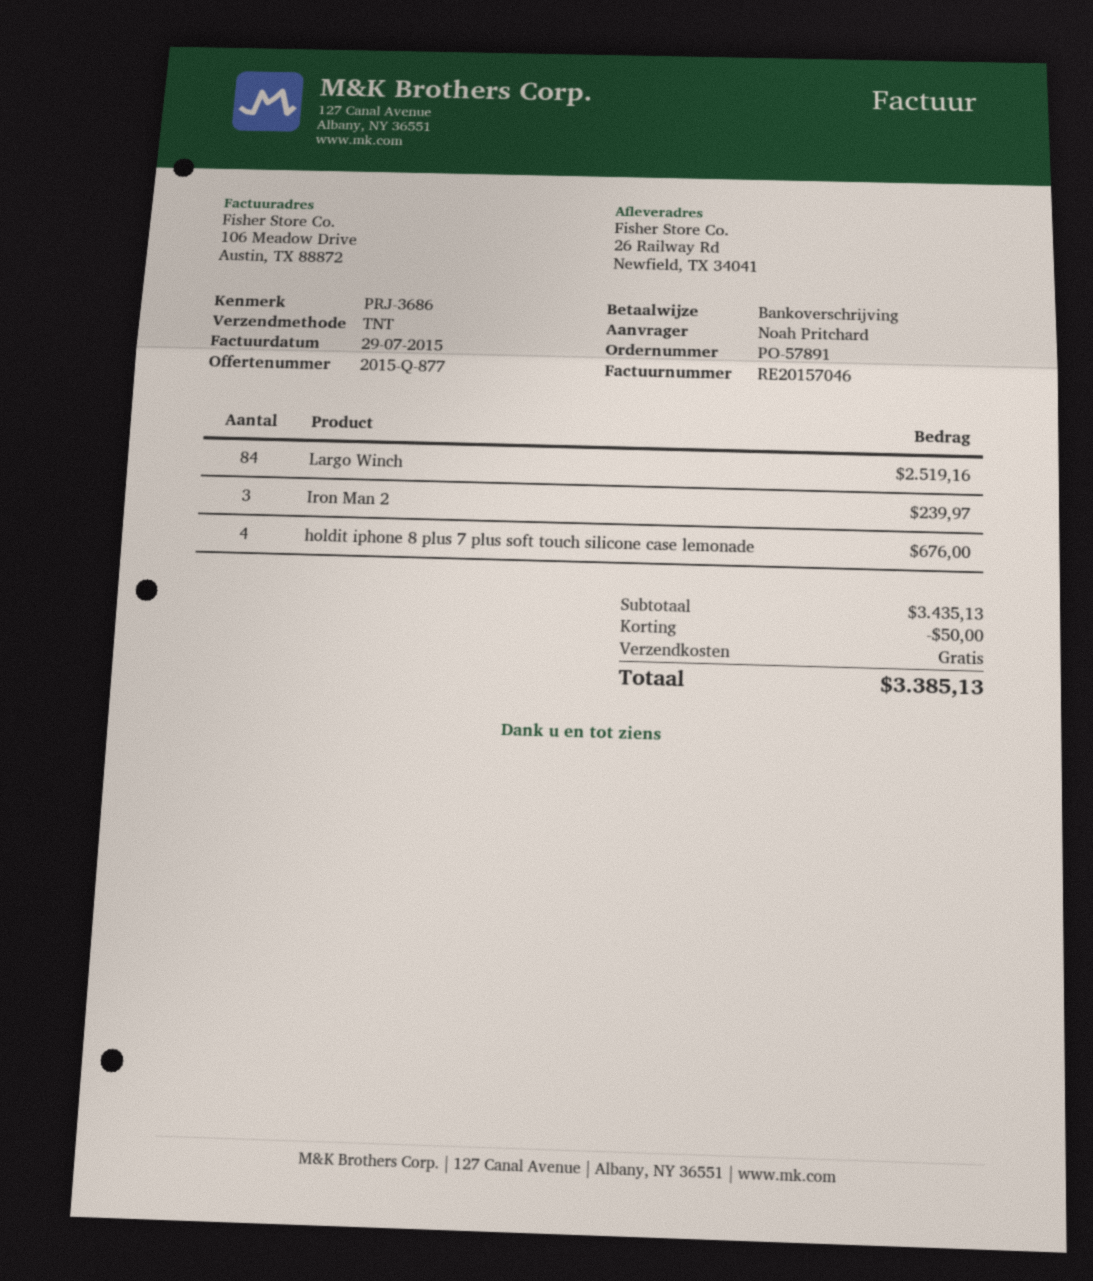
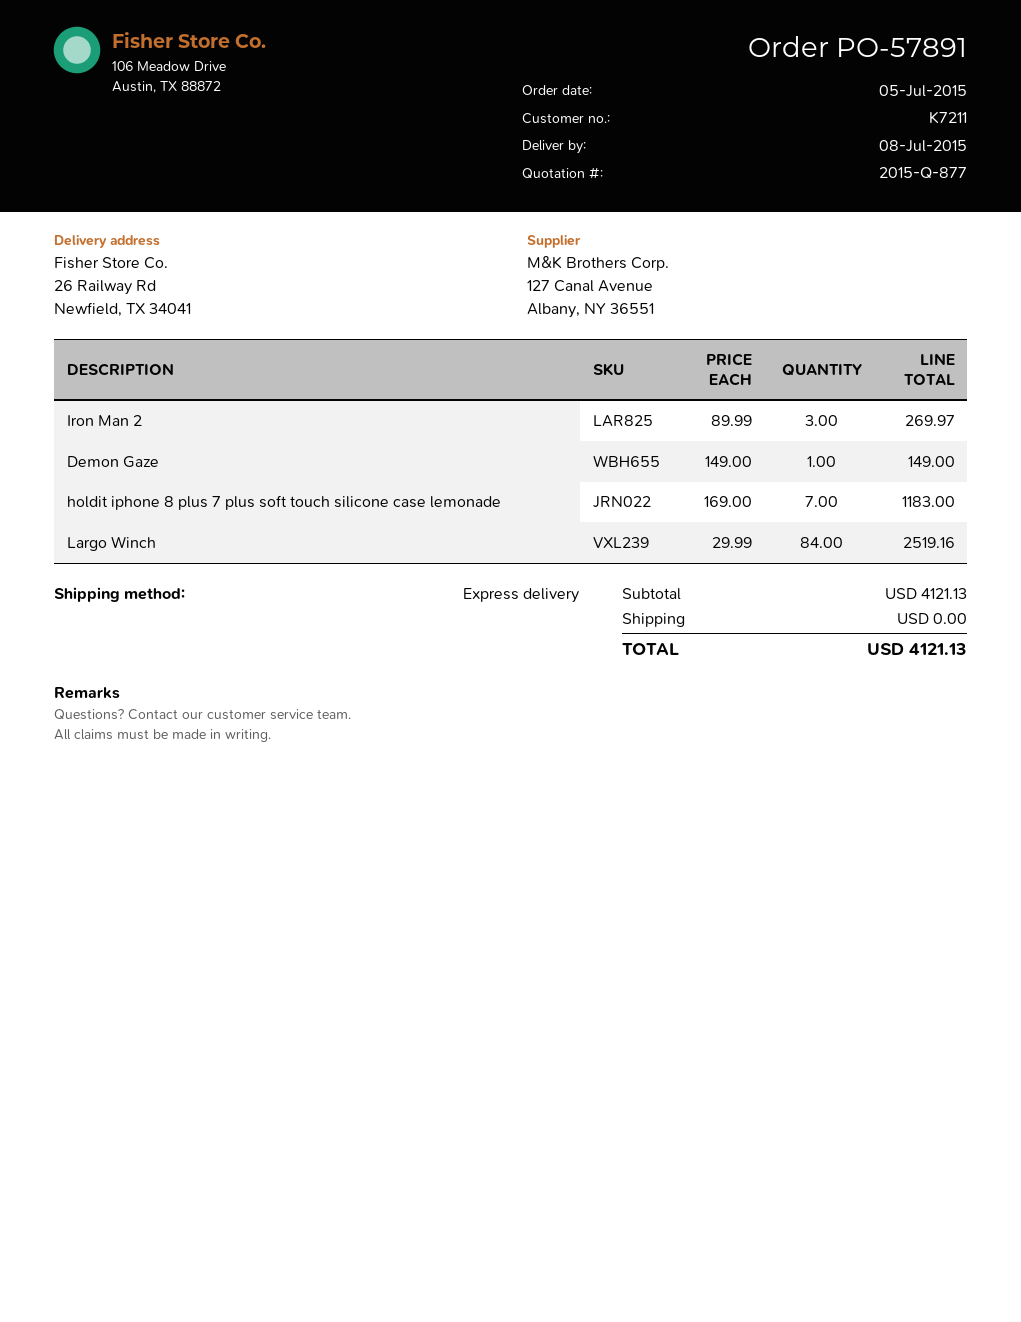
shipping method: TNT -> express
Iron Man 2: 3 for 239.97 -> 3 for 269.97
holdit iphone 8 plus 7 plus soft touch silicone case lemonade: 4 for 676.00 -> 7 for 1183.00
Demon Gaze: none -> 1 for 149.00
subtotal: 3435.13 -> 4121.13
discount: 50.00 -> none
total: 3385.13 -> 4121.13

